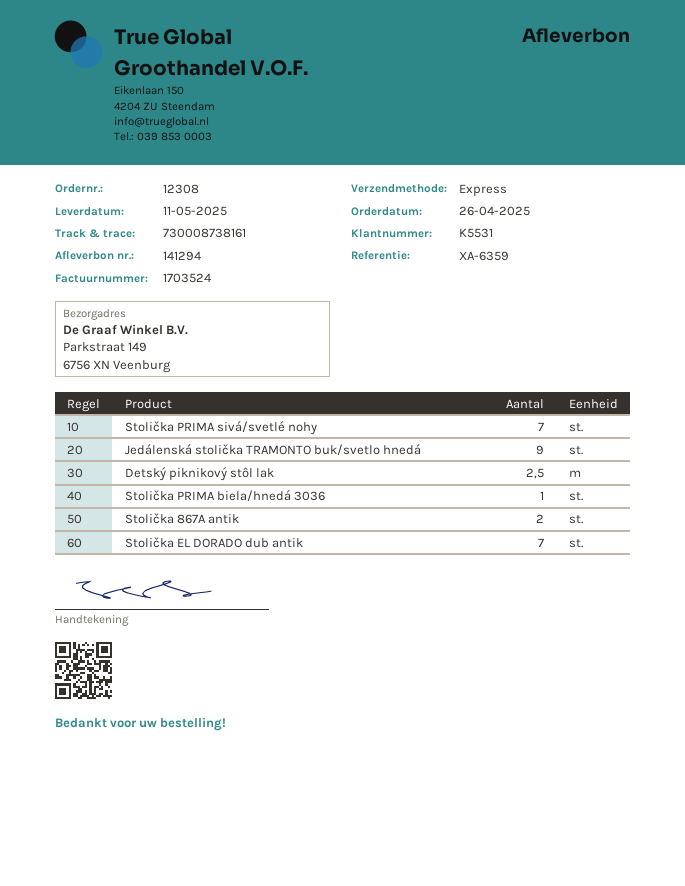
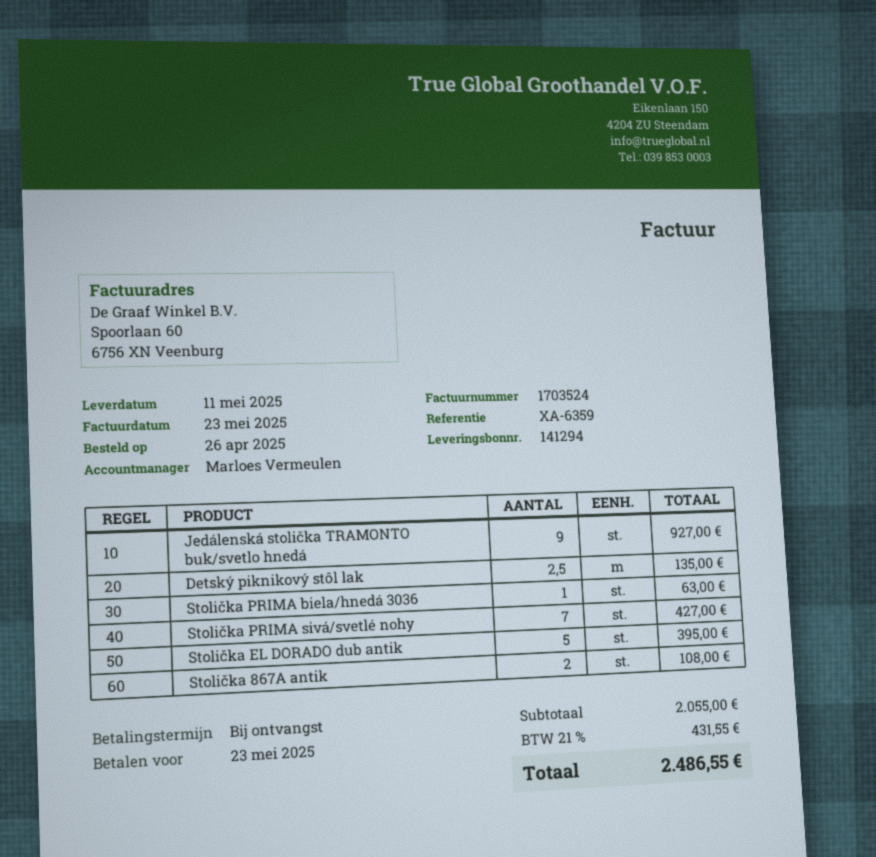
Stolička EL DORADO dub antik: 7 -> 5

